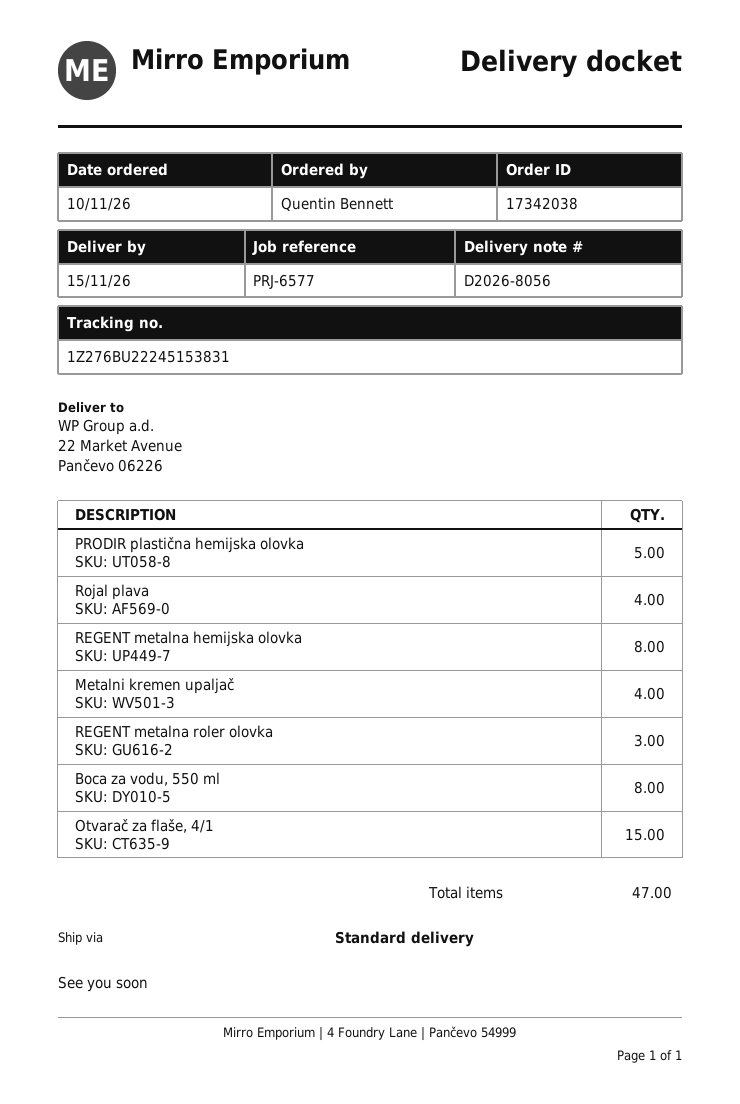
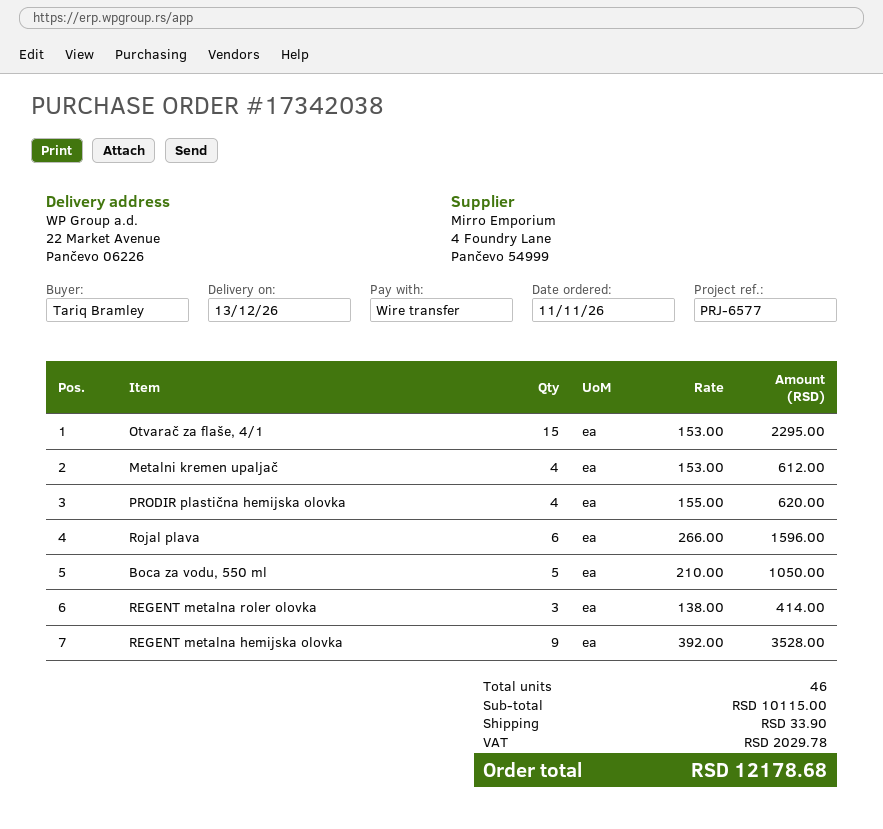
order date: 2026-11-10 -> 2026-11-11
delivery date: 2026-11-15 -> 2026-12-13
ordered by: Quentin Bennett -> Tariq Bramley
PRODIR plastična hemijska olovka: 5 -> 4
Rojal plava: 4 -> 6
REGENT metalna hemijska olovka: 8 -> 9
Boca za vodu, 550 ml: 8 -> 5
total quantity: 47 -> 46

